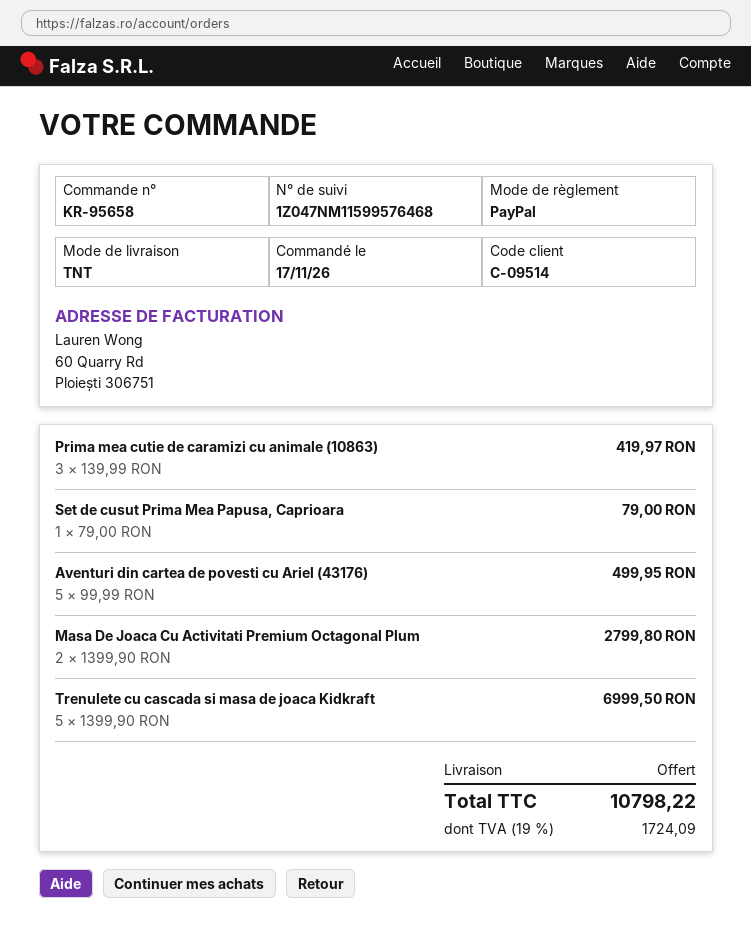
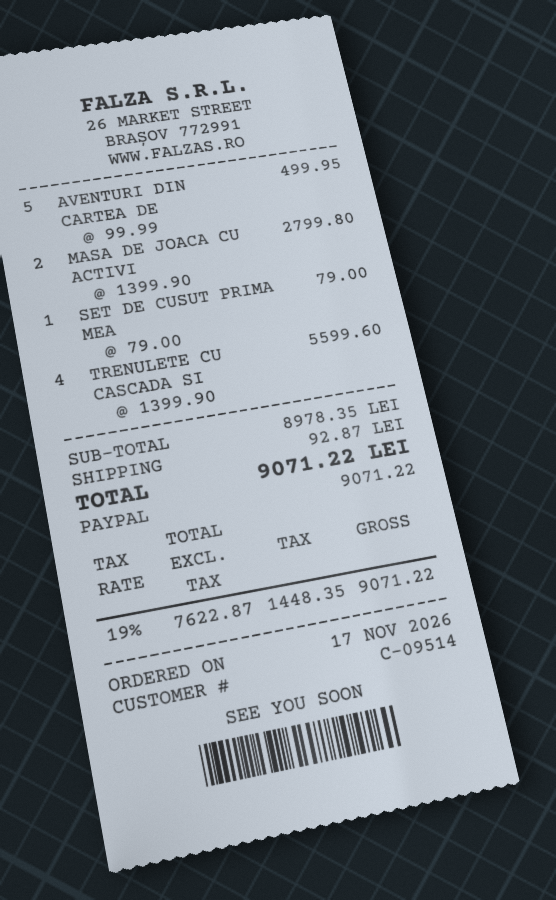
Prima mea cutie de caramizi cu animale (10863): 3 x 139.99 = 419.97 -> none
Trenulete cu cascada si masa de joaca Kidkraft: 5 x 1399.90 = 6999.50 -> 4 x 1399.90 = 5599.60
shipping: 0.00 -> 92.87
tax: 19% = 1724.09 -> 19% = 1448.35
total: 10798.22 -> 9071.22

